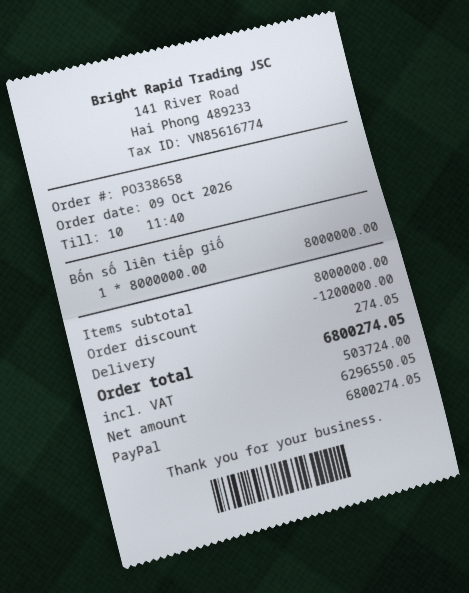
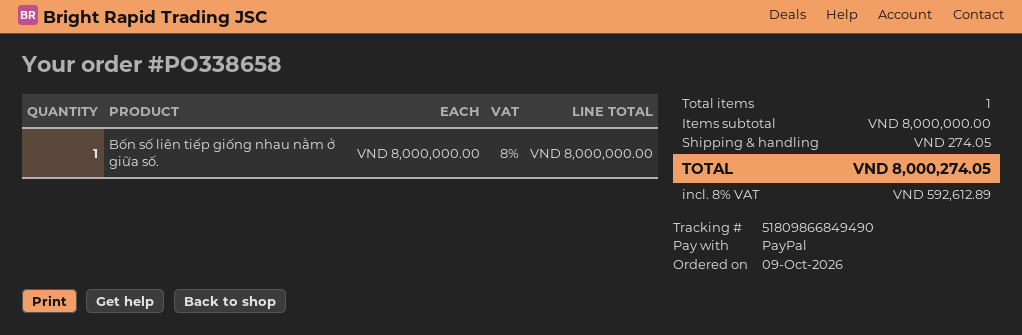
discount: 1200000.00 -> none
tax: 503724.00 -> 592612.89
total: 6800274.05 -> 8000274.05

